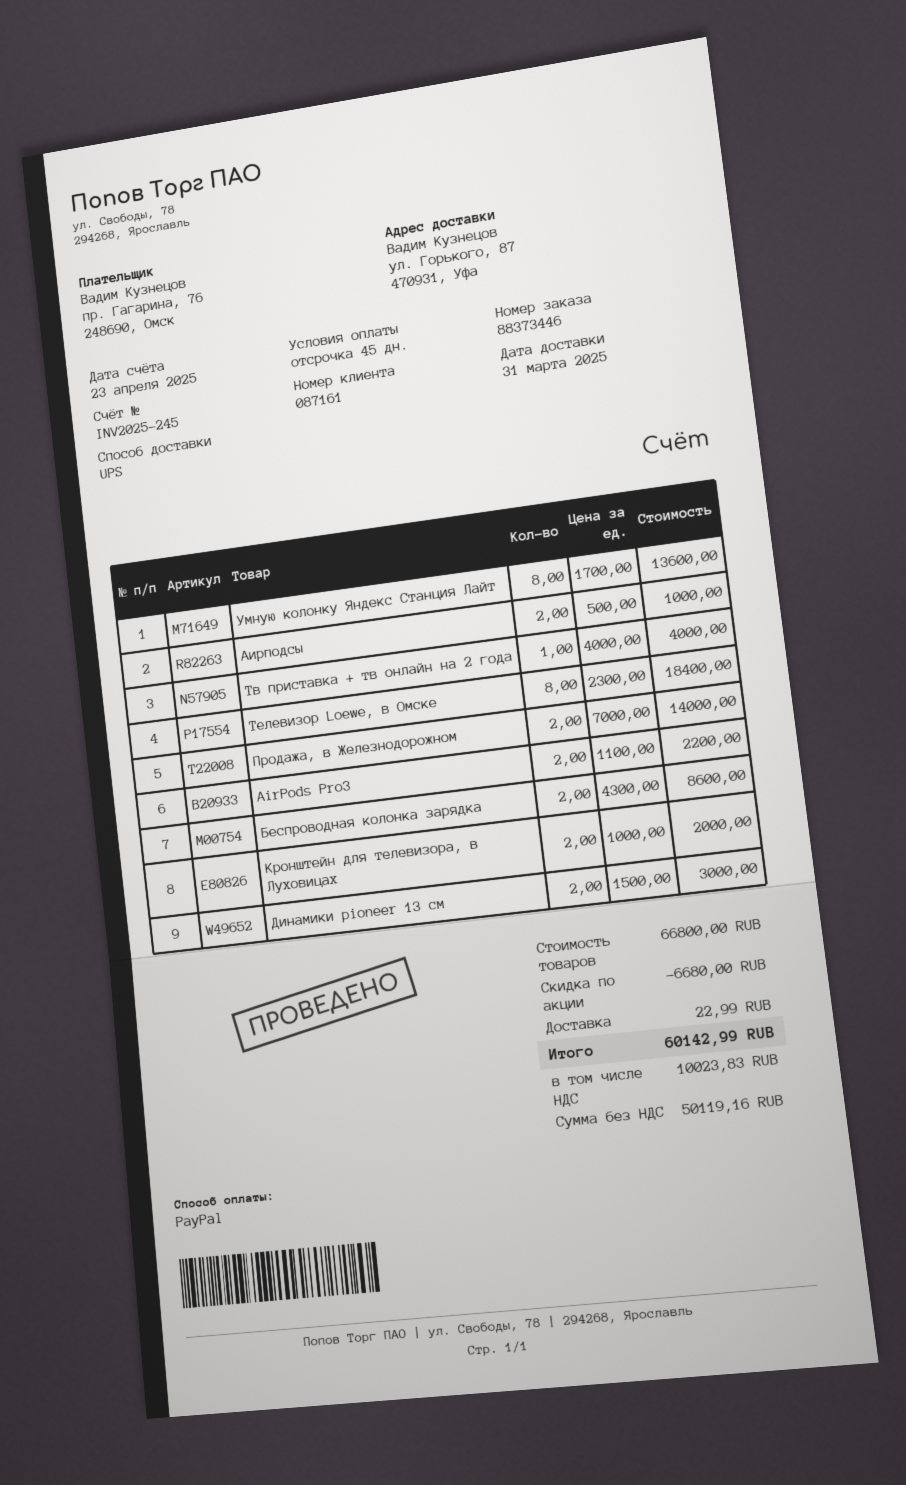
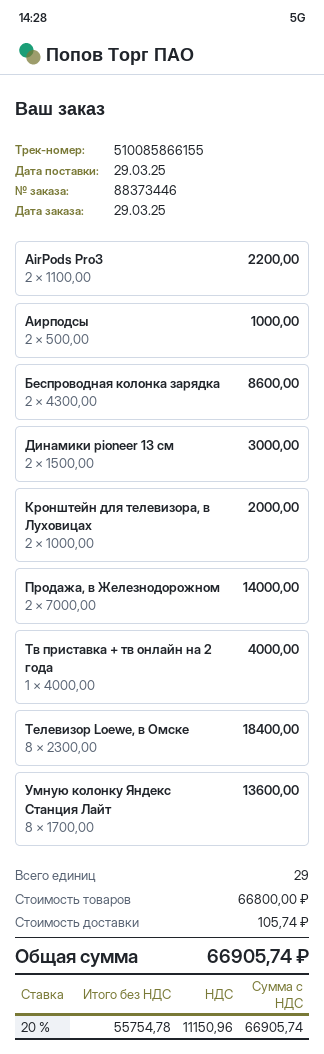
delivery date: 2025-03-31 -> 2025-03-29
discount: 6680.00 -> none
shipping: 22.99 -> 105.74
net: 50119.16 -> 55754.78
tax: 10023.83 -> 11150.96
total: 60142.99 -> 66905.74

